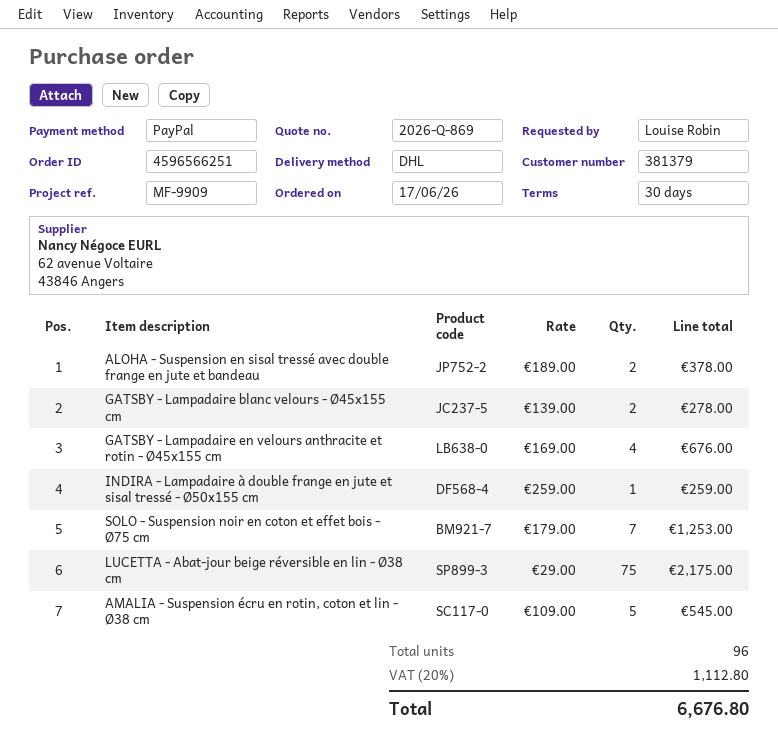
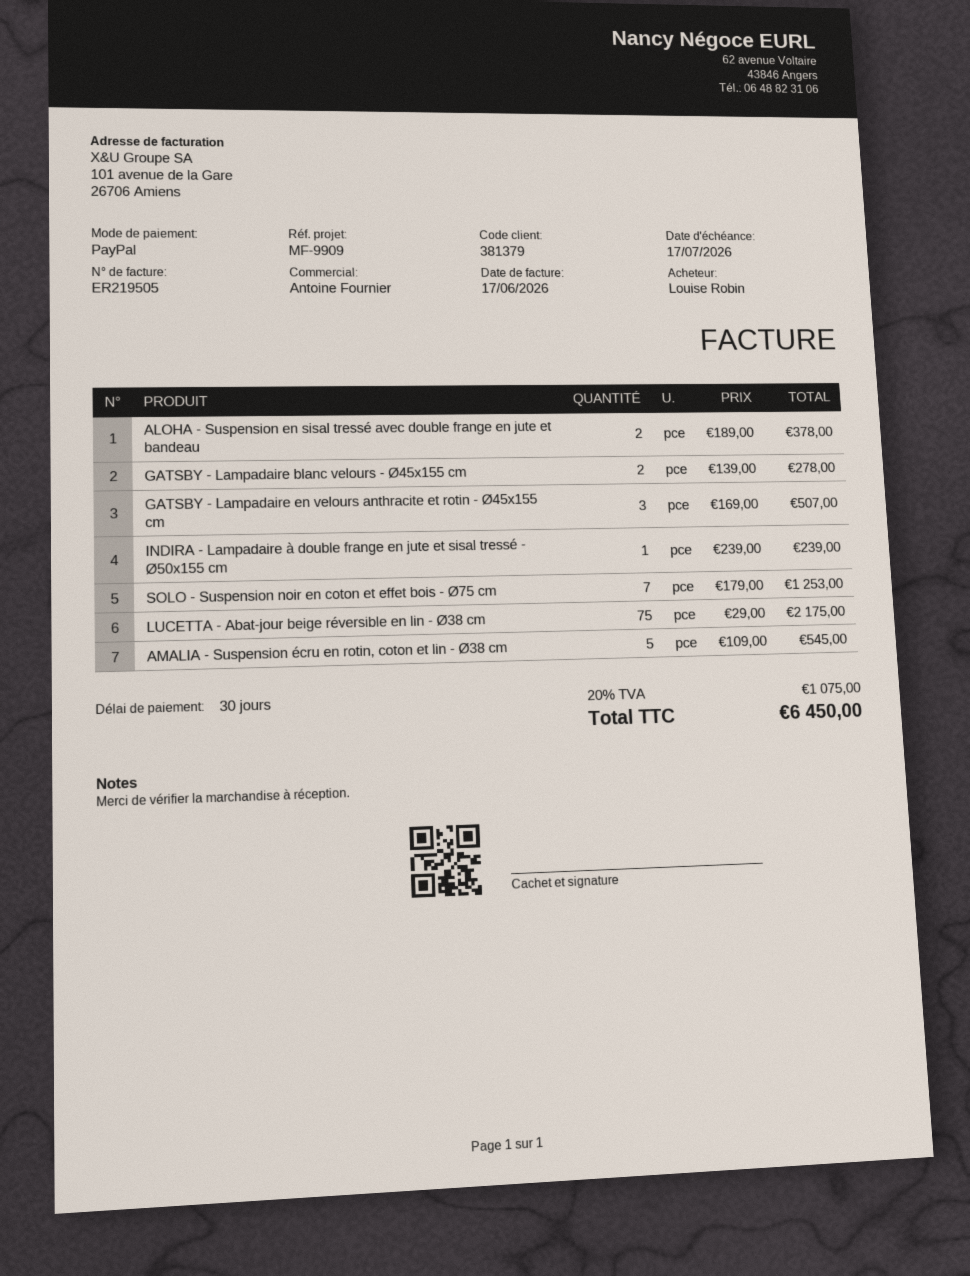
GATSBY - Lampadaire en velours anthracite et rotin - Ø45x155 cm: 4 x 169.00 = 676.00 -> 3 x 169.00 = 507.00
INDIRA - Lampadaire à double frange en jute et sisal tressé - Ø50x155 cm: 1 x 259.00 = 259.00 -> 1 x 239.00 = 239.00
tax: 20% = 1112.80 -> 20% = 1075.00
total: 6676.80 -> 6450.00

